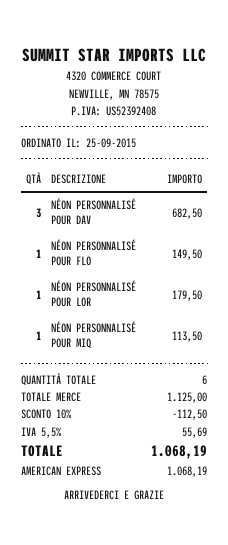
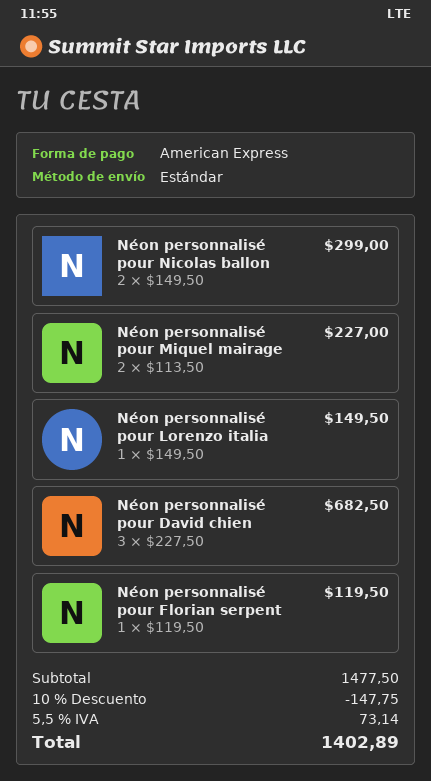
NÉON PERSONNALISÉ POUR FLO: 1 for 149.50 -> 1 for 119.50
NÉON PERSONNALISÉ POUR LOR: 1 for 179.50 -> 1 for 149.50
NÉON PERSONNALISÉ POUR MIQ: 1 for 113.50 -> 2 for 227.00
Néon personnalisé pour Nicolas ballon: none -> 2 for 299.00
subtotal: 1125.00 -> 1477.50
discount: 10% = 112.50 -> 10% = 147.75
tax: 5.5% = 55.69 -> 5.5% = 73.14
total: 1068.19 -> 1402.89

